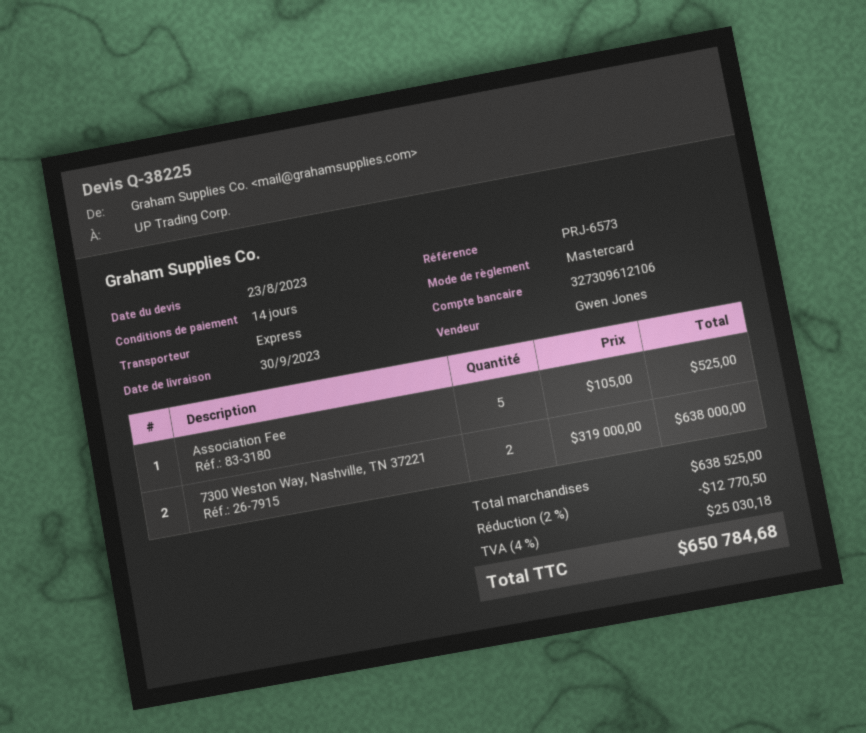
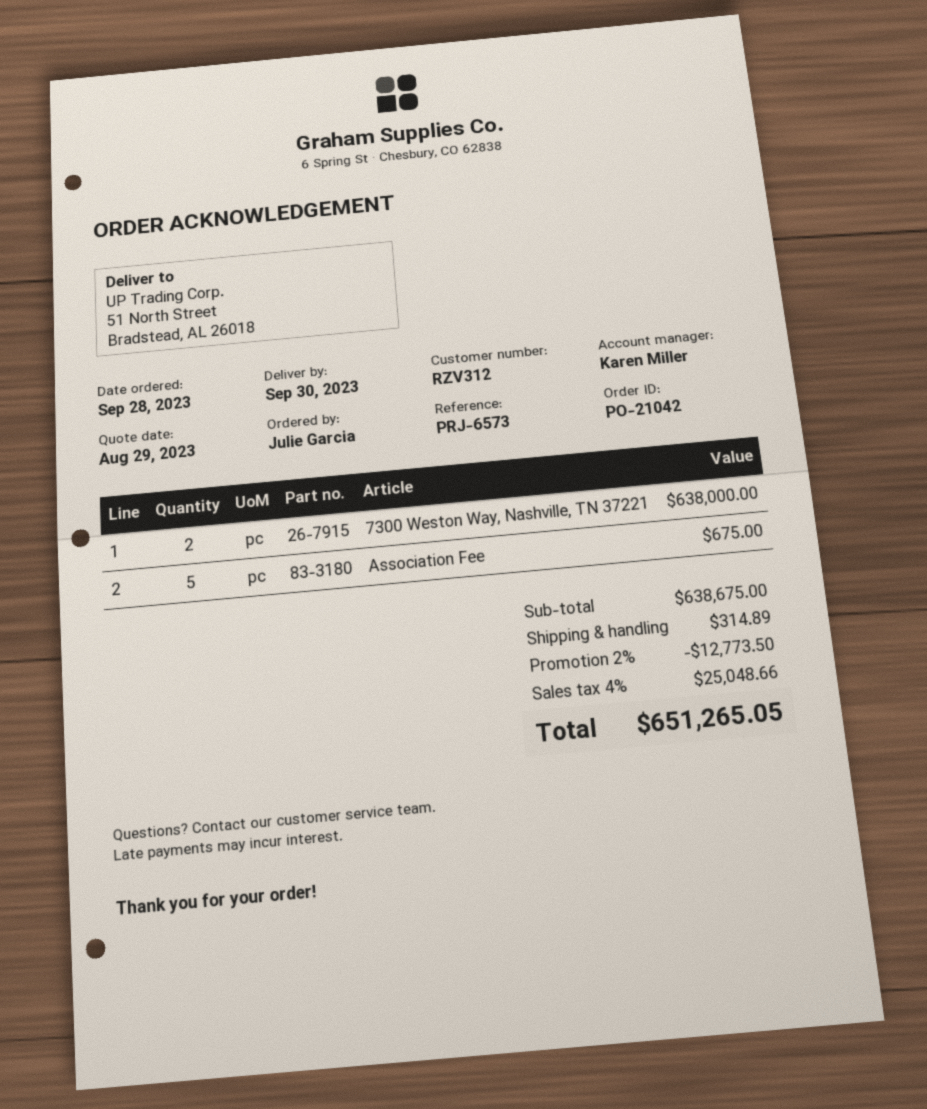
quote date: 2023-08-23 -> 2023-08-29
sales rep: Gwen Jones -> Karen Miller
Association Fee: 5 for 525.00 -> 5 for 675.00
subtotal: 638525.00 -> 638675.00
discount: 2% = 12770.50 -> 2% = 12773.50
shipping: none -> 314.89
tax: 4% = 25030.18 -> 4% = 25048.66
total: 650784.68 -> 651265.05

